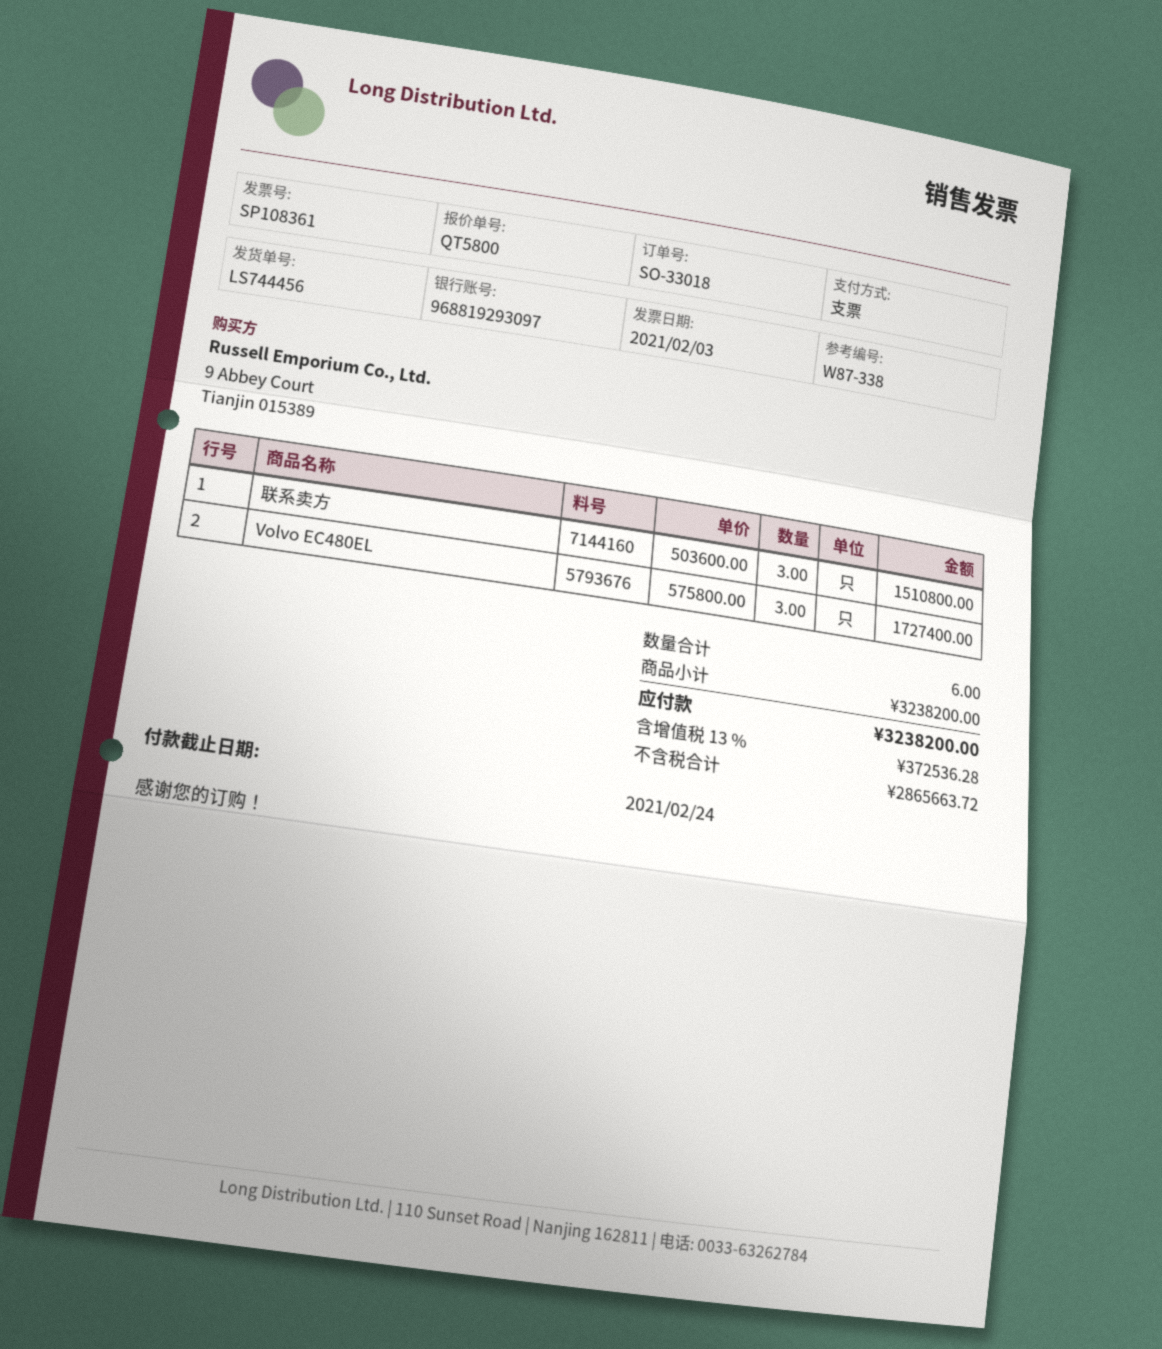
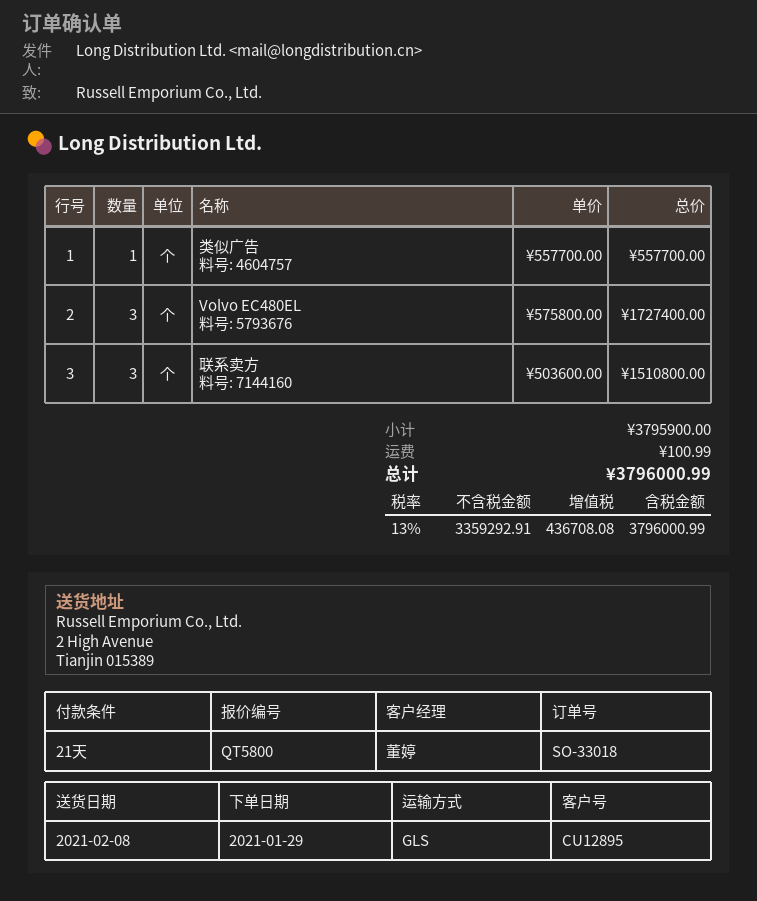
类似广告: none -> 1 x 557700.00 = 557700.00
subtotal: 3238200.00 -> 3795900.00
shipping: none -> 100.99
net: 2865663.72 -> 3359292.91
tax: 13% = 372536.28 -> 13% = 436708.08
total: 3238200.00 -> 3796000.99

